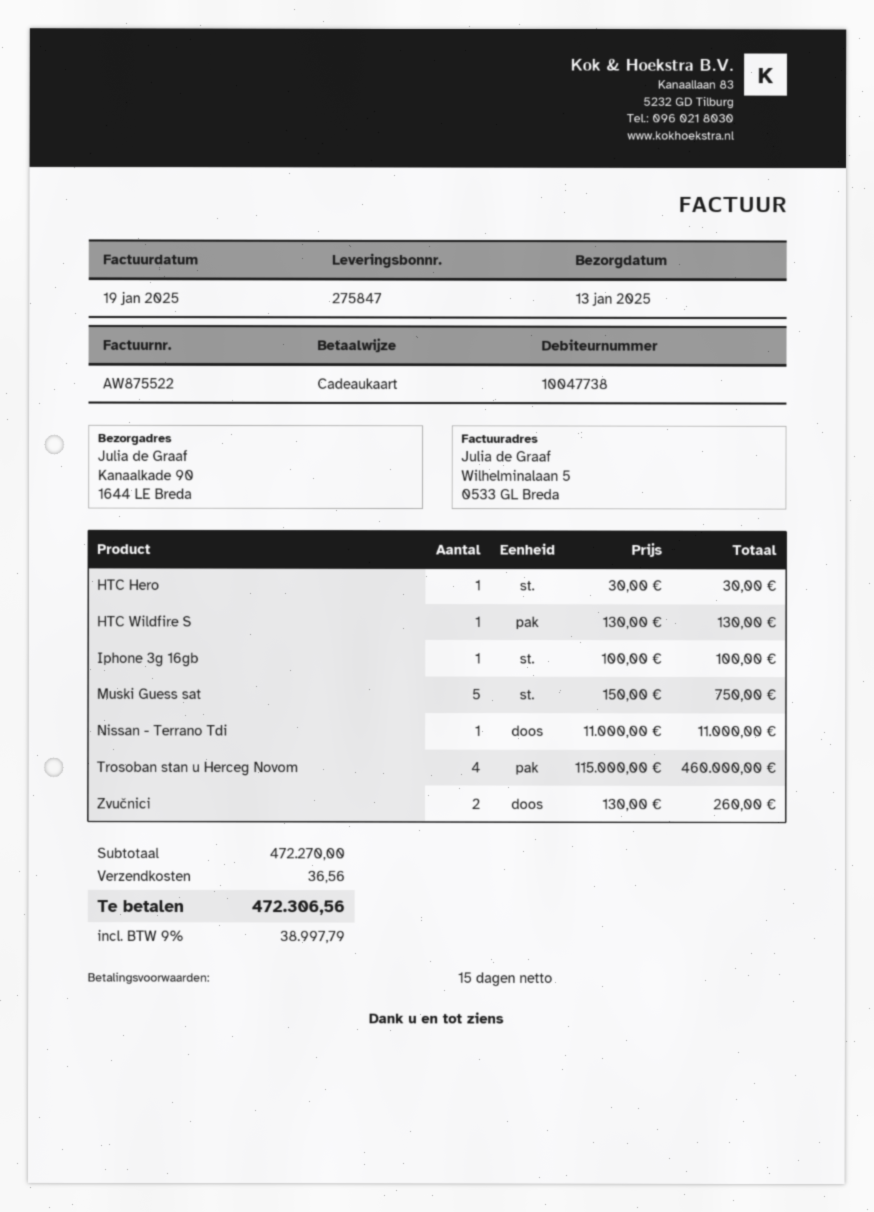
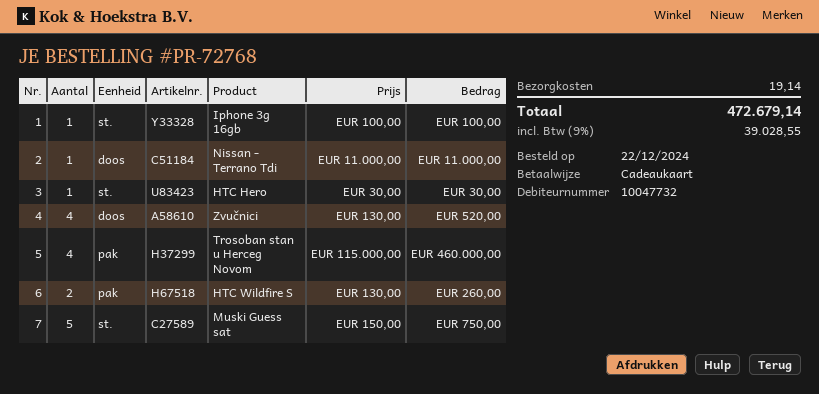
customer number: 10047738 -> 10047732
HTC Wildfire S: 1 x 130.00 = 130.00 -> 2 x 130.00 = 260.00
Zvučnici: 2 x 130.00 = 260.00 -> 4 x 130.00 = 520.00
shipping: 36.56 -> 19.14
tax: 9% = 38997.79 -> 9% = 39028.55
total: 472306.56 -> 472679.14

